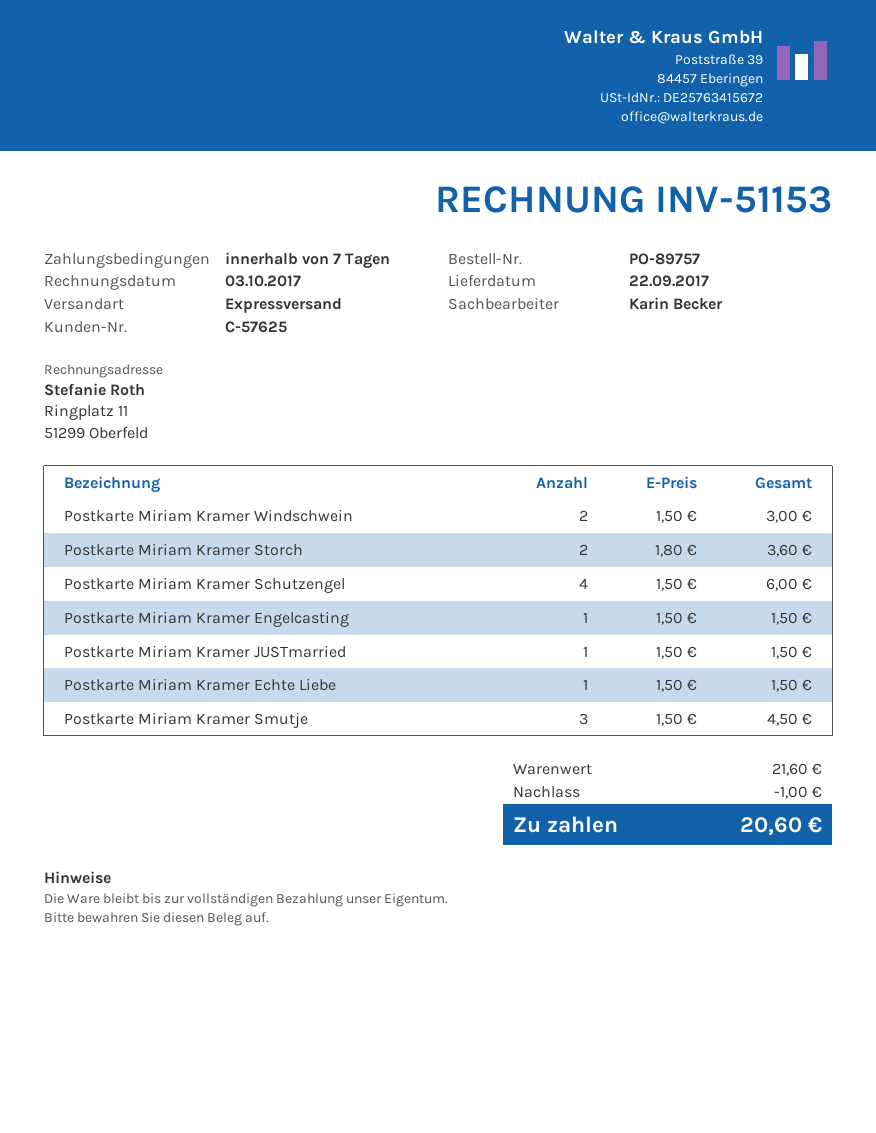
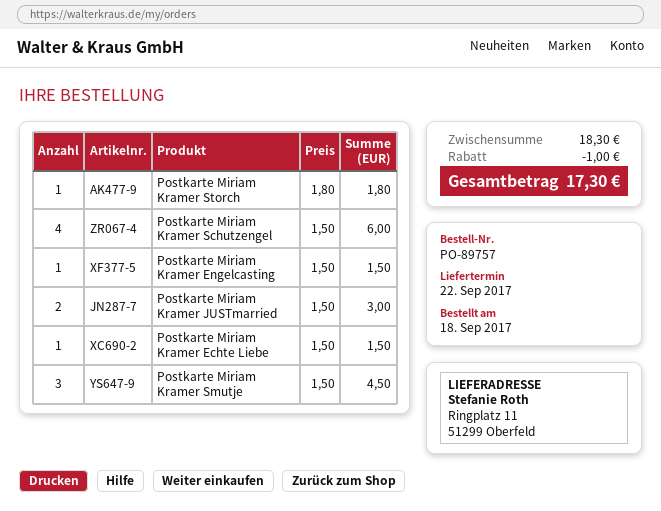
Postkarte Miriam Kramer Windschwein: 2 x 1.50 = 3.00 -> none
Postkarte Miriam Kramer Storch: 2 x 1.80 = 3.60 -> 1 x 1.80 = 1.80
Postkarte Miriam Kramer JUSTmarried: 1 x 1.50 = 1.50 -> 2 x 1.50 = 3.00
subtotal: 21.60 -> 18.30
total: 20.60 -> 17.30

